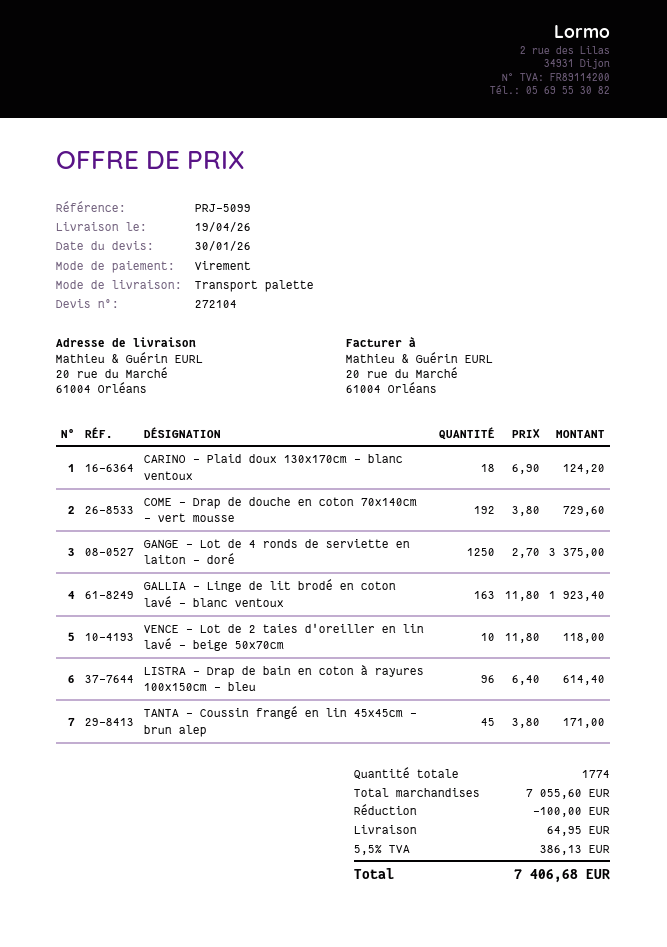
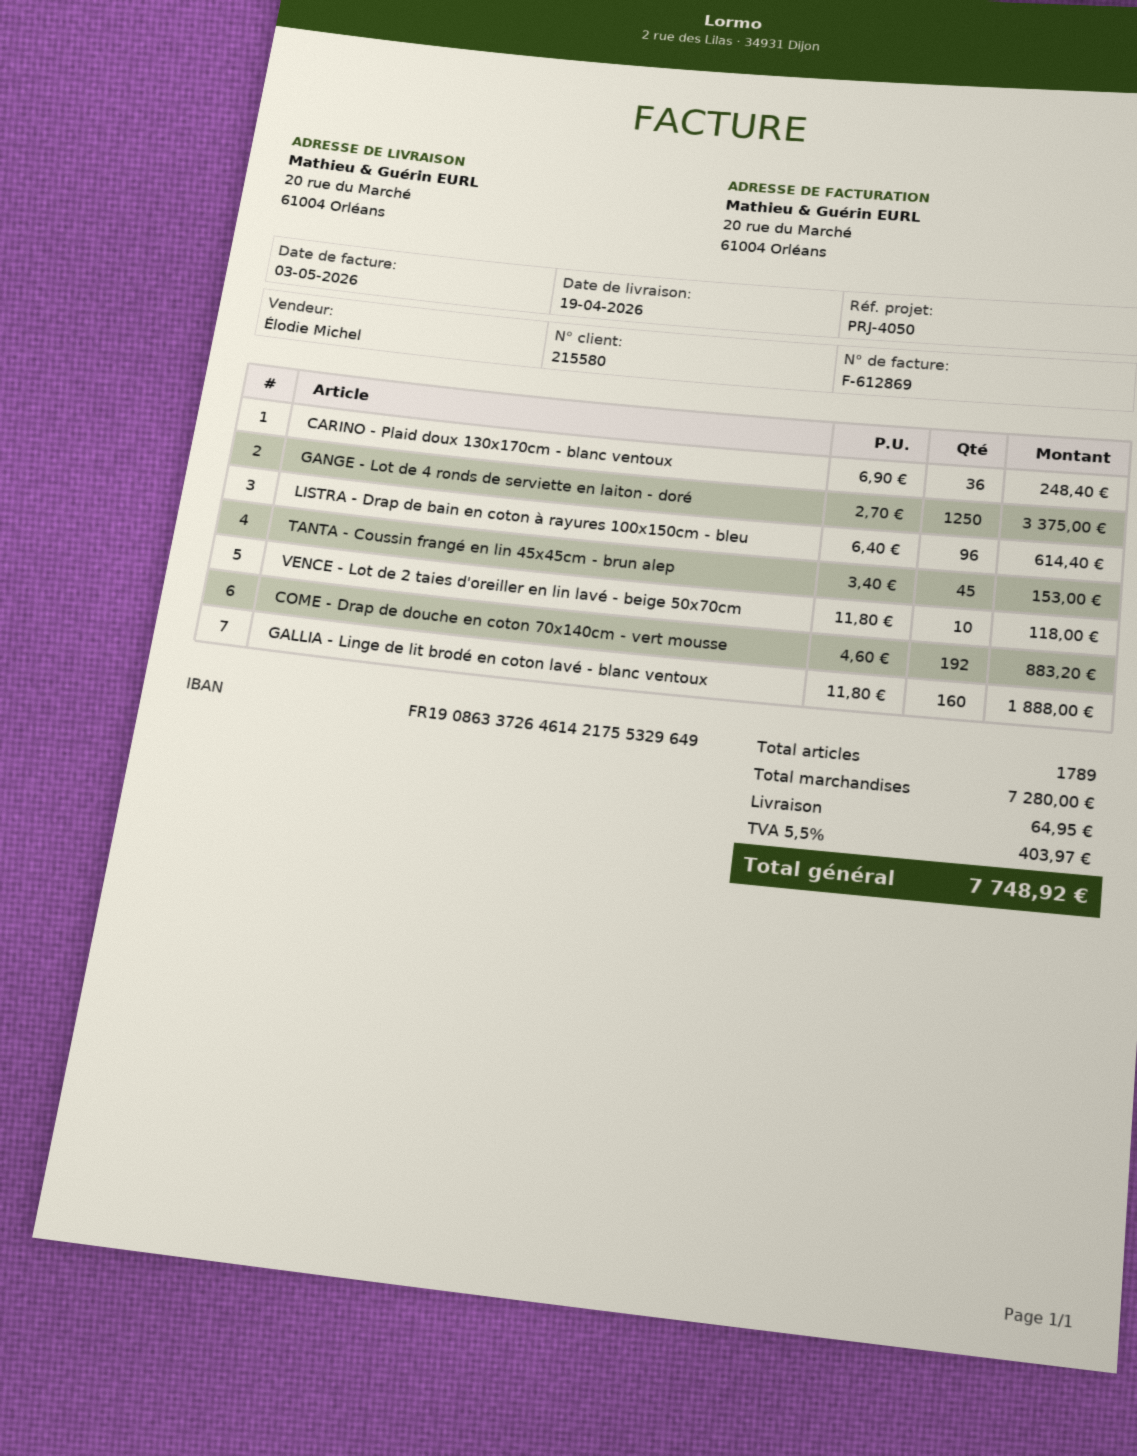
reference: PRJ-5099 -> PRJ-4050
CARINO - Plaid doux 130x170cm - blanc ventoux: 18 x 6.90 = 124.20 -> 36 x 6.90 = 248.40
COME - Drap de douche en coton 70x140cm - vert mousse: 192 x 3.80 = 729.60 -> 192 x 4.60 = 883.20
GALLIA - Linge de lit brodé en coton lavé - blanc ventoux: 163 x 11.80 = 1923.40 -> 160 x 11.80 = 1888.00
TANTA - Coussin frangé en lin 45x45cm - brun alep: 45 x 3.80 = 171.00 -> 45 x 3.40 = 153.00
total quantity: 1774 -> 1789
subtotal: 7055.60 -> 7280.00
discount: 100.00 -> none
tax: 5.5% = 386.13 -> 5.5% = 403.97
total: 7406.68 -> 7748.92

